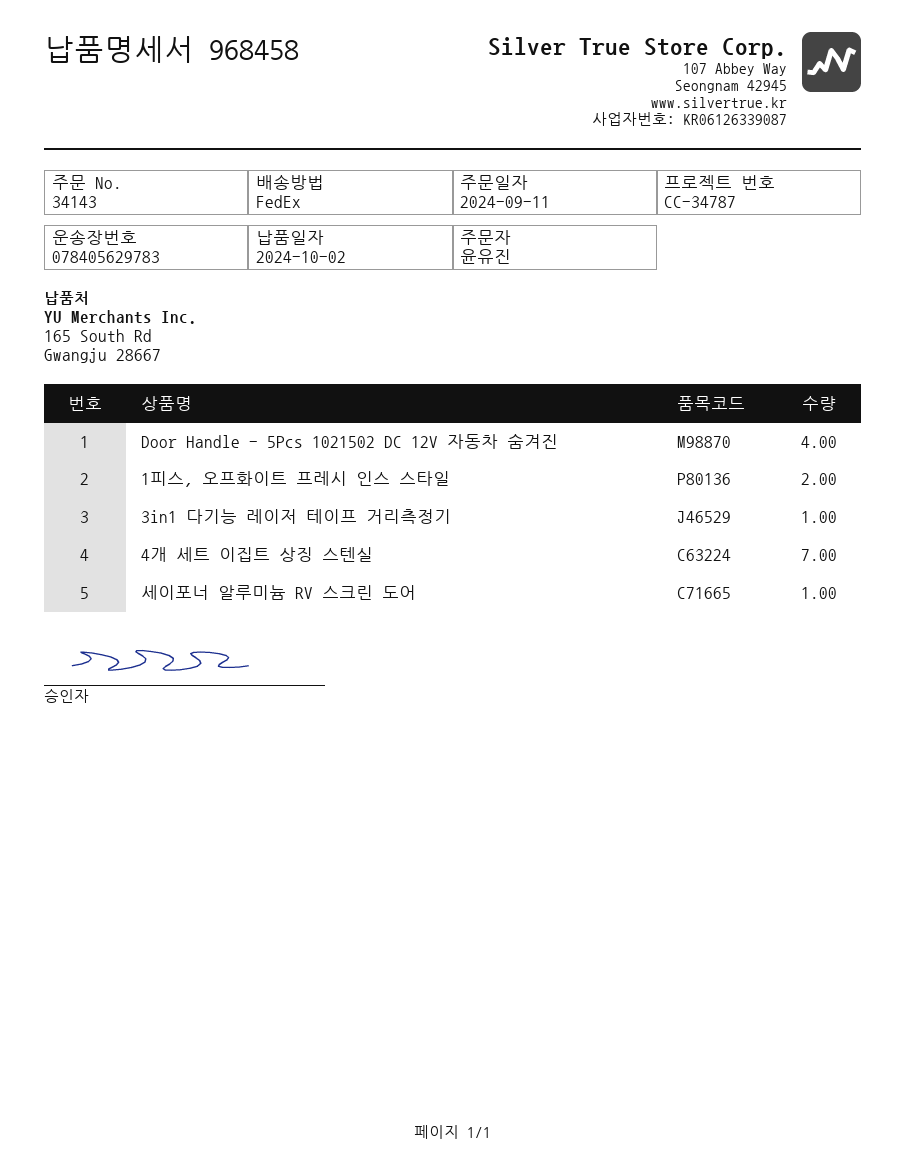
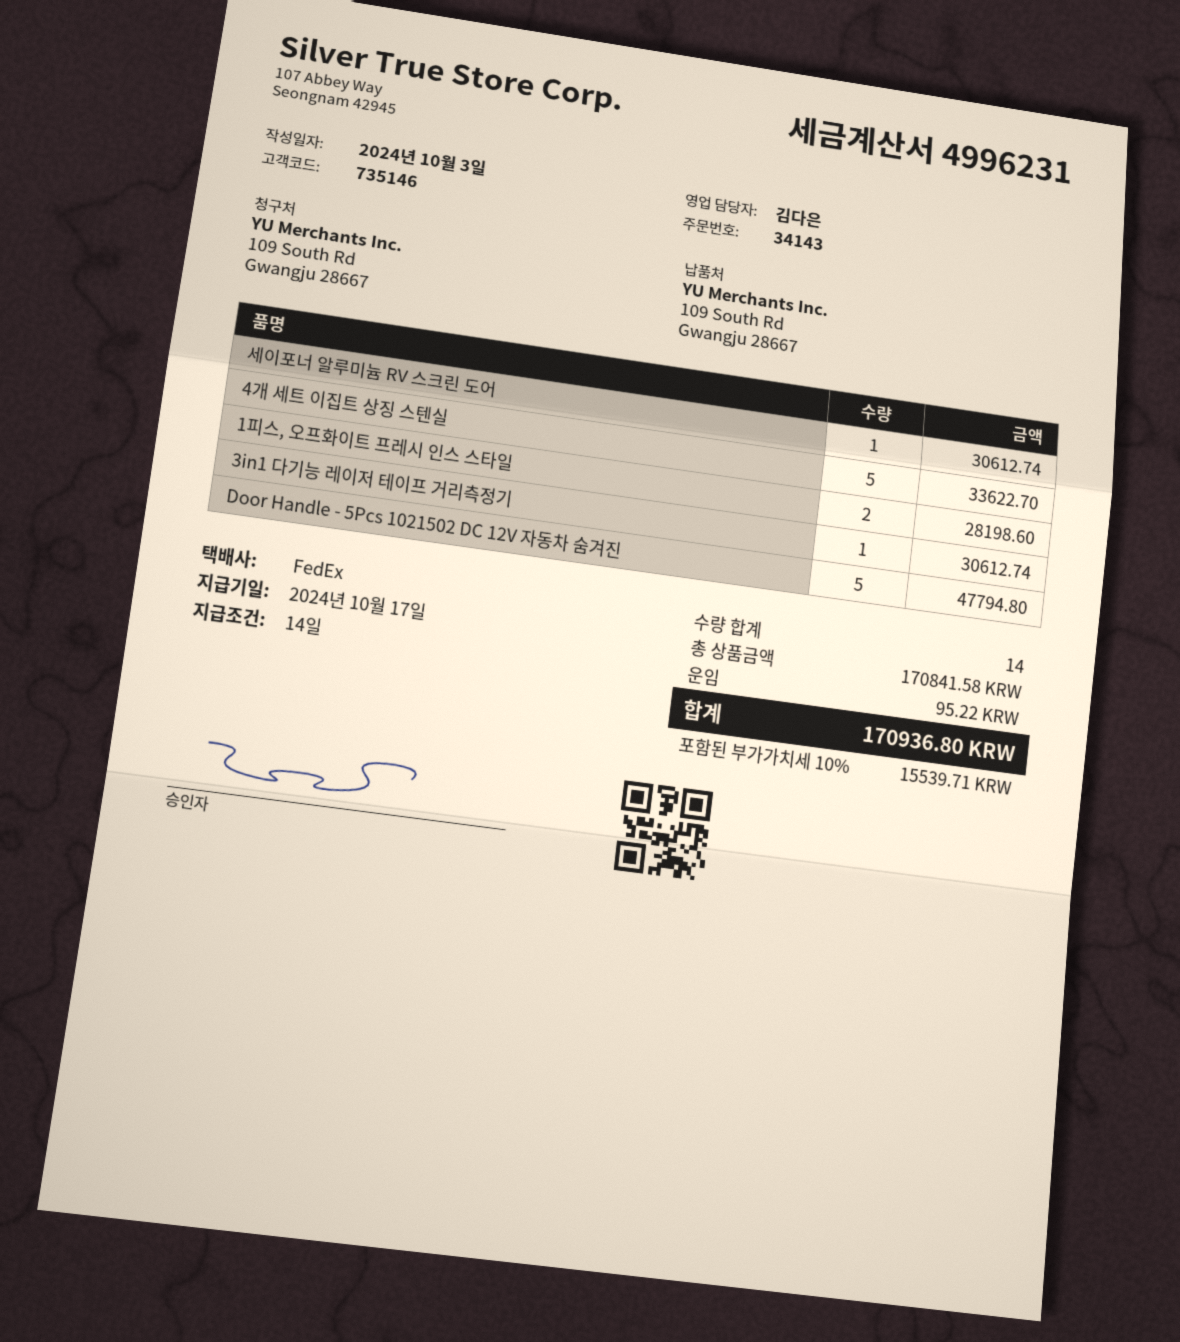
ship to: 165 South Rd, Gwangju 28667 -> 109 South Rd, Gwangju 28667
Door Handle - 5Pcs 1021502 DC 12V 자동차 숨겨진: 4 -> 5
4개 세트 이집트 상징 스텐실: 7 -> 5

